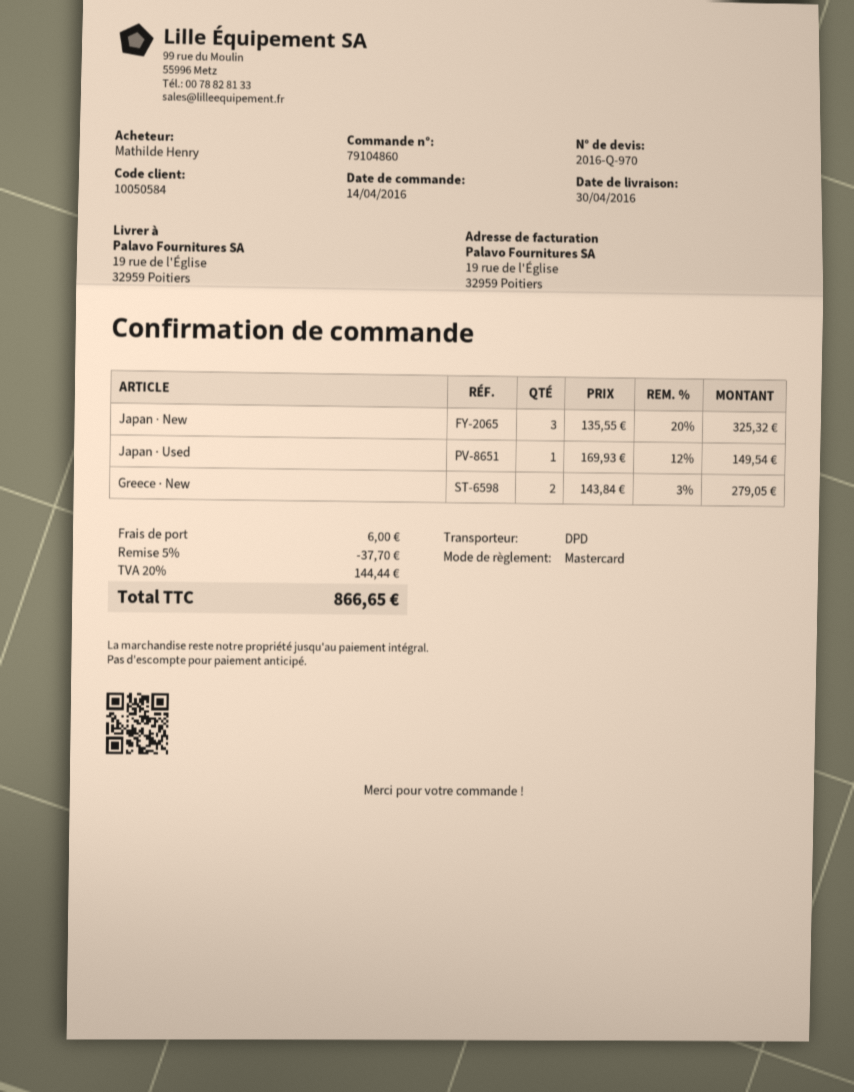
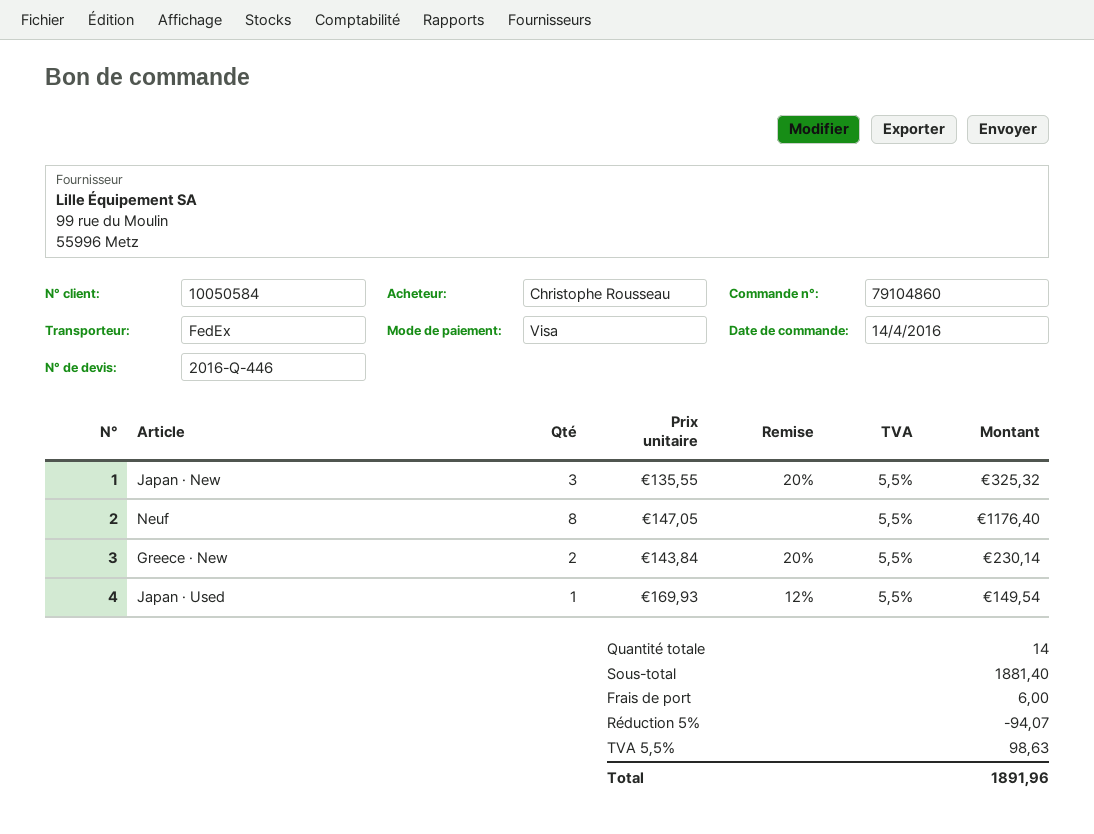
quote number: 2016-Q-970 -> 2016-Q-446
ordered by: Mathilde Henry -> Christophe Rousseau
payment method: Mastercard -> Visa
shipping method: DPD -> FedEx
Greece · New: 2 x 143.84 - 3% = 279.05 -> 2 x 143.84 - 20% = 230.14
Neuf: none -> 8 x 147.05 = 1176.40
discount: 5% = 37.70 -> 5% = 94.07
tax: 20% = 144.44 -> 5.5% = 98.63
total: 866.65 -> 1891.96

